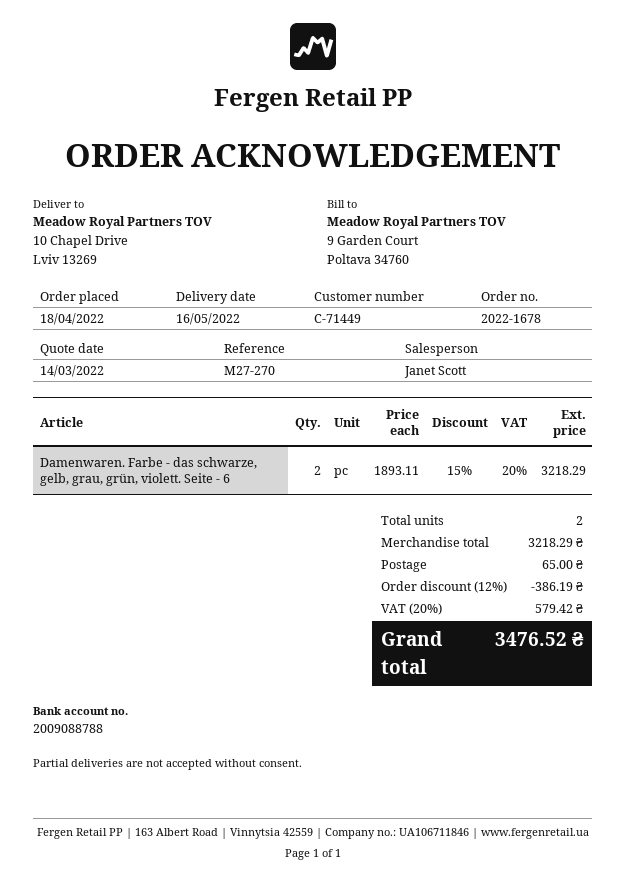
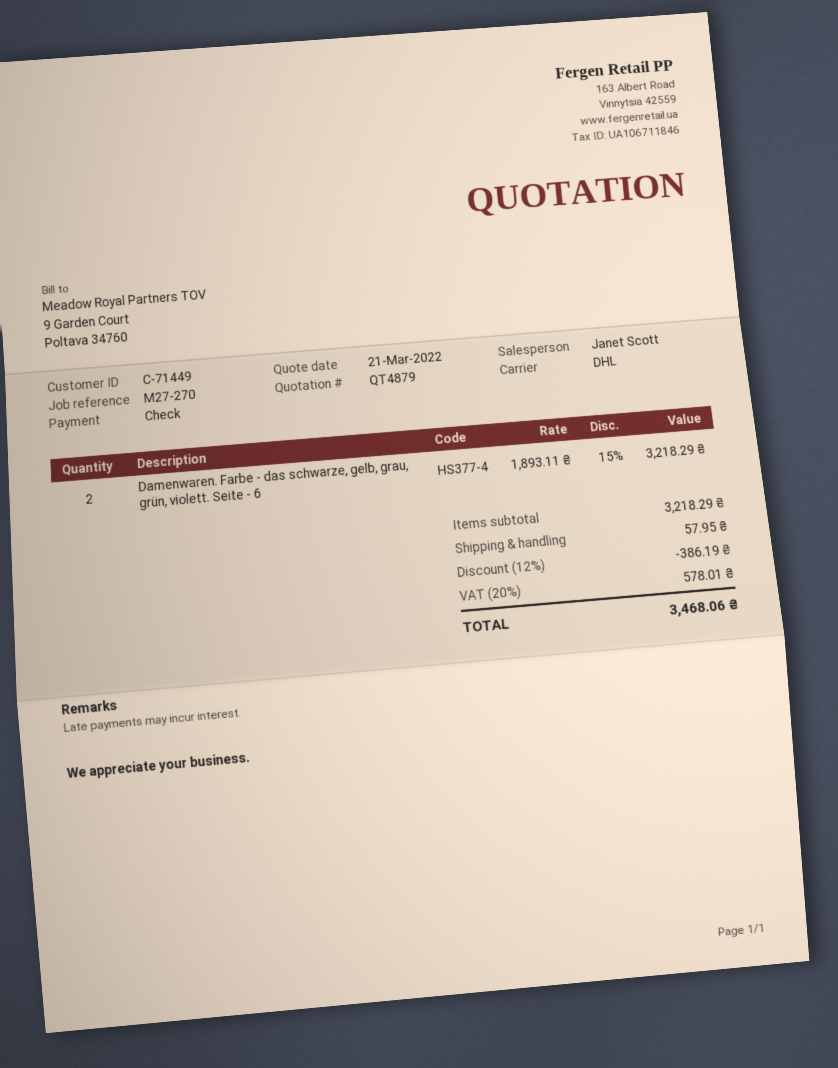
quote date: 2022-03-14 -> 2022-03-21
shipping: 65.00 -> 57.95
tax: 20% = 579.42 -> 20% = 578.01
total: 3476.52 -> 3468.06

